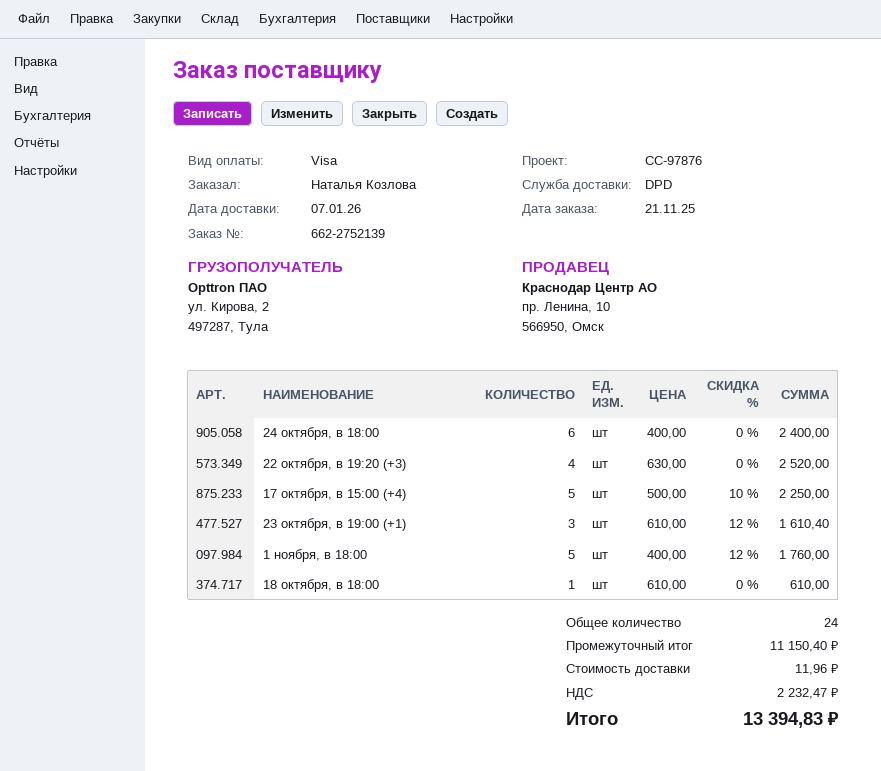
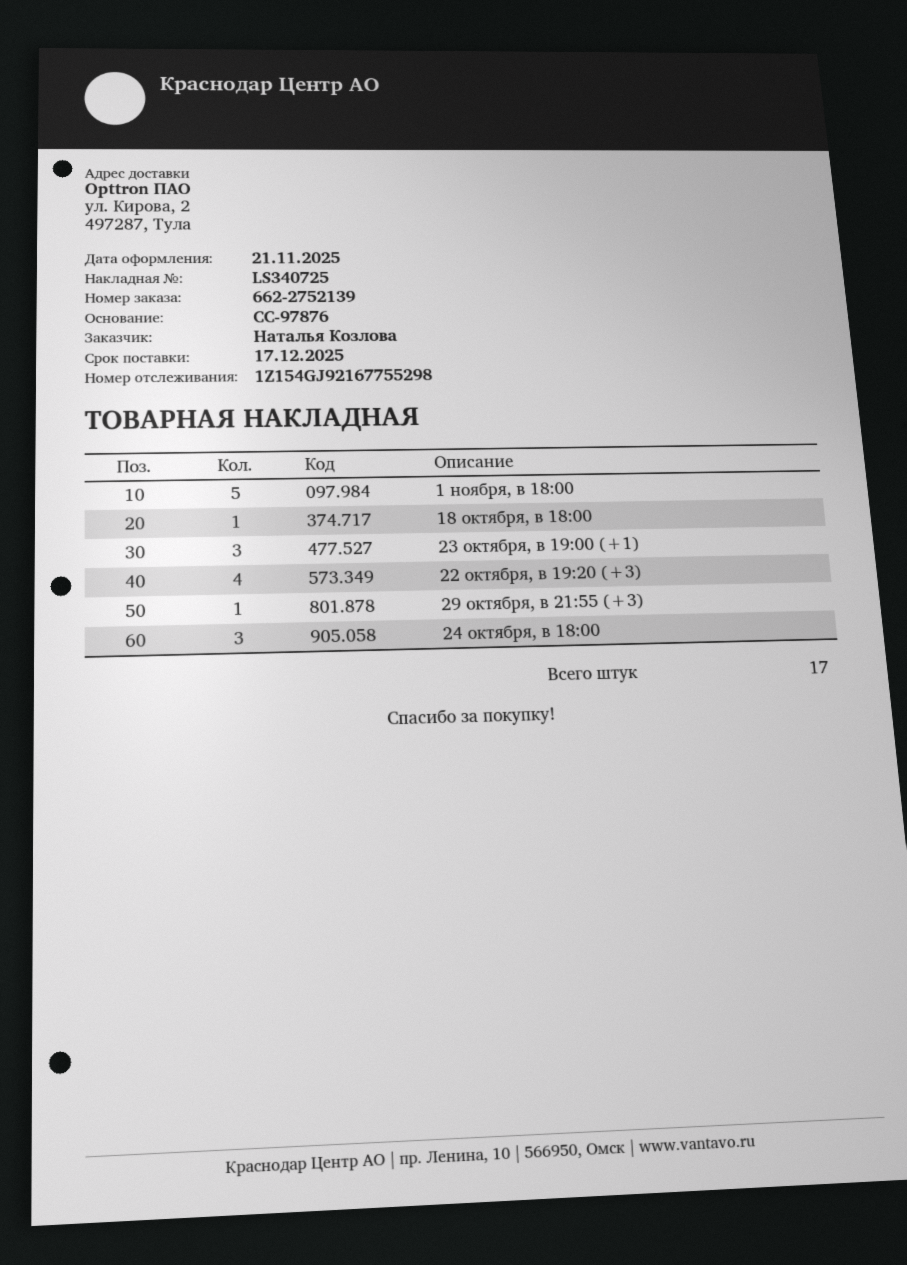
delivery date: 2026-01-07 -> 2025-12-17
24 октября, в 18:00: 6 -> 3
17 октября, в 15:00 (+4): 5 -> none
29 октября, в 21:55 (+3): none -> 1
total quantity: 24 -> 17

